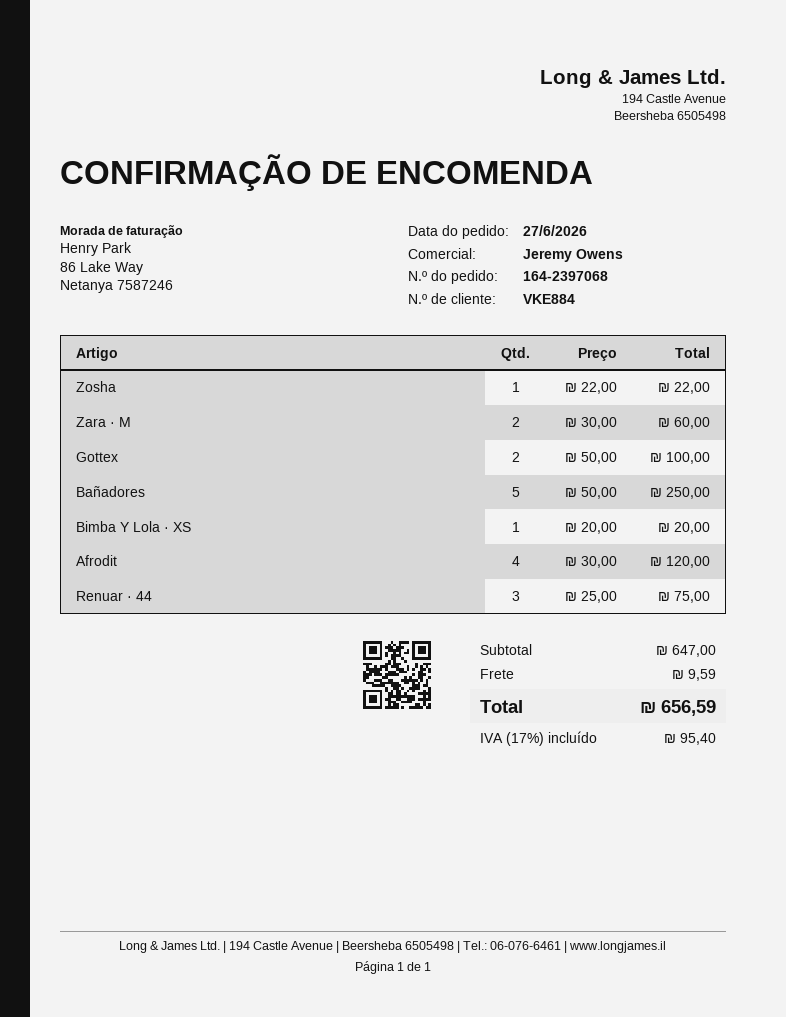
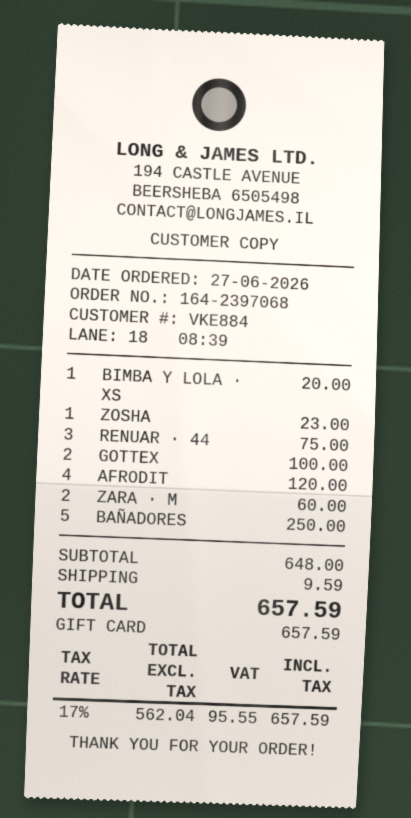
Zosha: 1 for 22.00 -> 1 for 23.00
subtotal: 647.00 -> 648.00
tax: 17% = 95.40 -> 17% = 95.55
total: 656.59 -> 657.59

